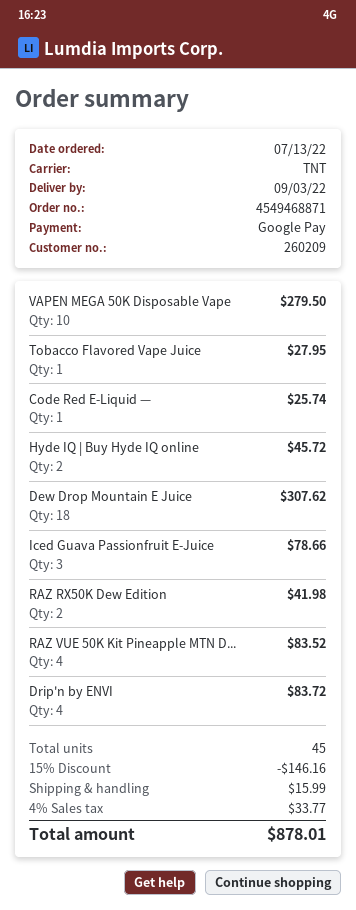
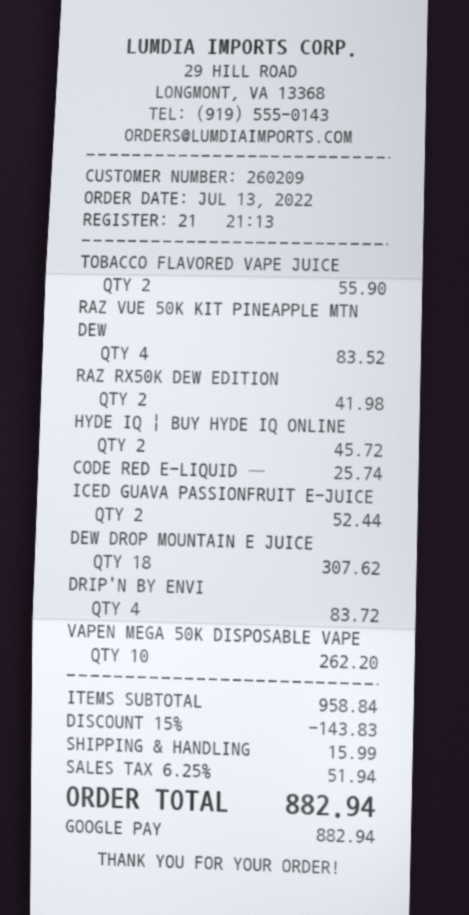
VAPEN MEGA 50K Disposable Vape: 10 for 279.50 -> 10 for 262.20
Tobacco Flavored Vape Juice: 1 for 27.95 -> 2 for 55.90
Iced Guava Passionfruit E-Juice: 3 for 78.66 -> 2 for 52.44
discount: 15% = 146.16 -> 15% = 143.83
tax: 4% = 33.77 -> 6.25% = 51.94
total: 878.01 -> 882.94

